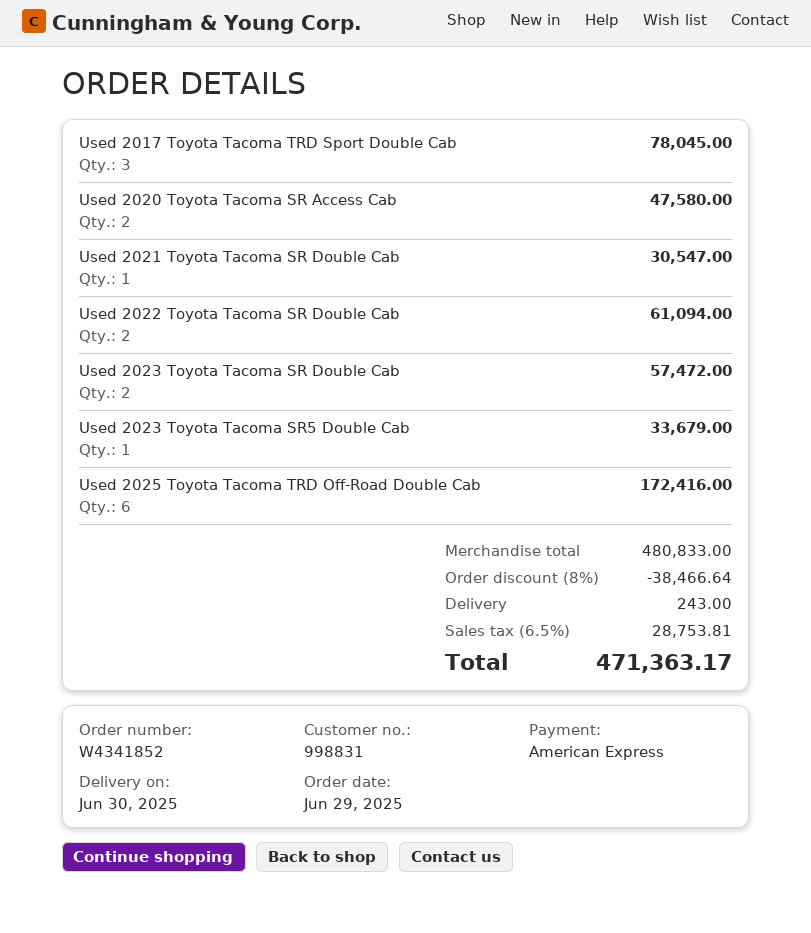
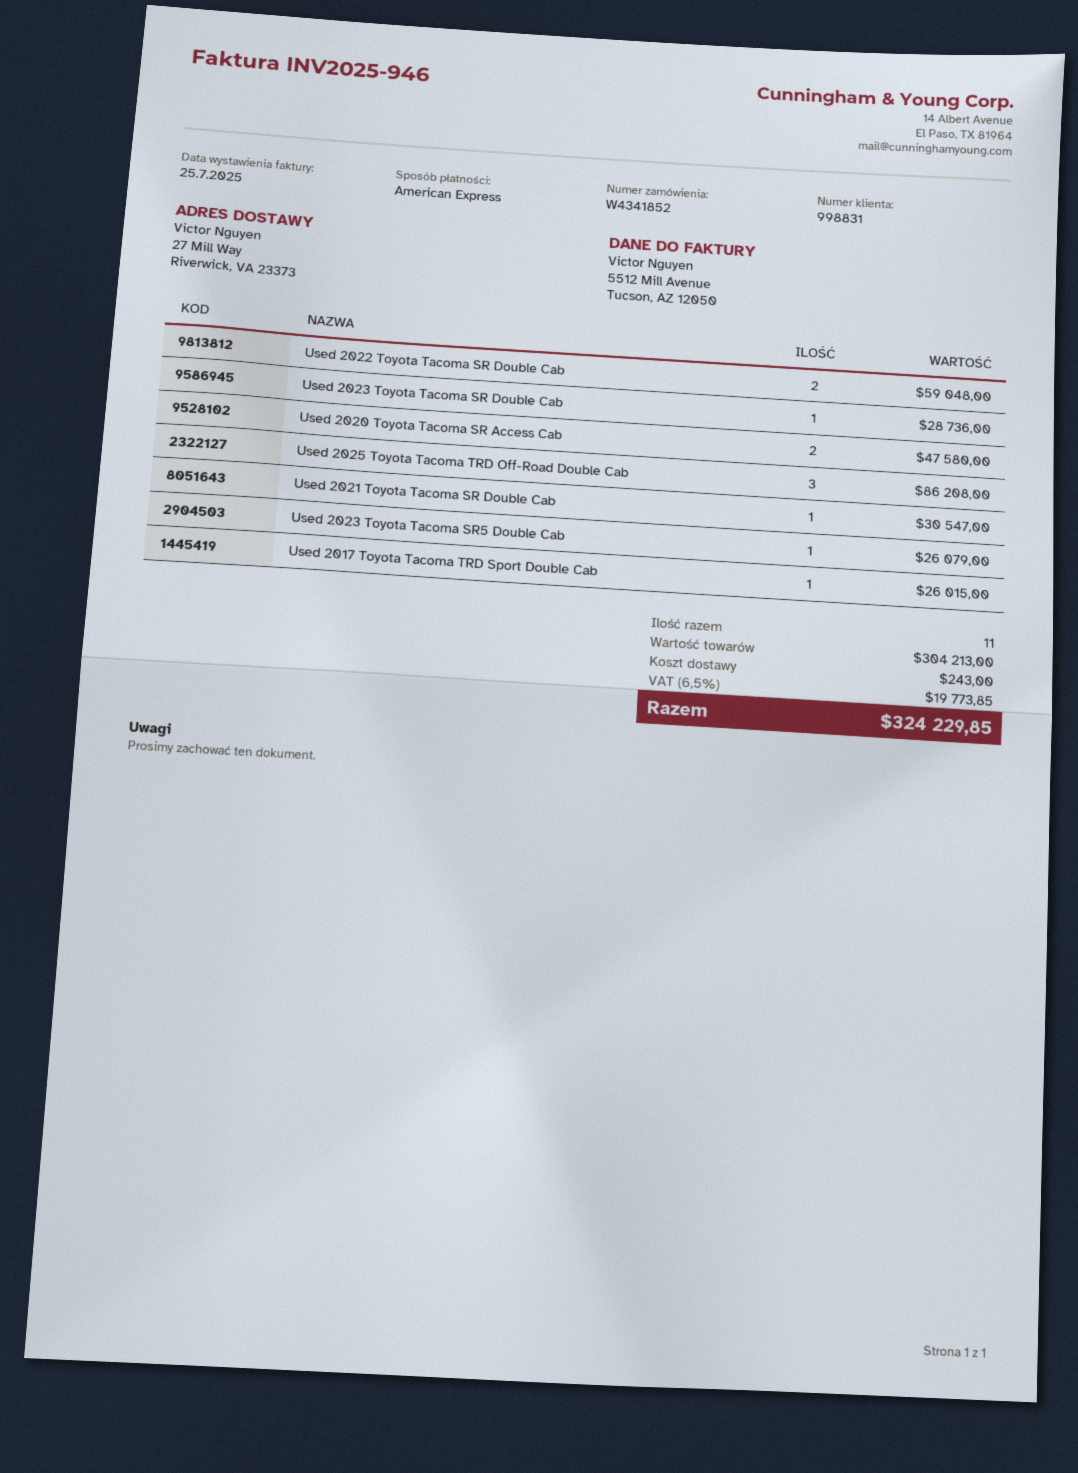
Used 2017 Toyota Tacoma TRD Sport Double Cab: 3 for 78045.00 -> 1 for 26015.00
Used 2022 Toyota Tacoma SR Double Cab: 2 for 61094.00 -> 2 for 59048.00
Used 2023 Toyota Tacoma SR Double Cab: 2 for 57472.00 -> 1 for 28736.00
Used 2023 Toyota Tacoma SR5 Double Cab: 1 for 33679.00 -> 1 for 26079.00
Used 2025 Toyota Tacoma TRD Off-Road Double Cab: 6 for 172416.00 -> 3 for 86208.00
subtotal: 480833.00 -> 304213.00
discount: 8% = 38466.64 -> none
tax: 6.5% = 28753.81 -> 6.5% = 19773.85
total: 471363.17 -> 324229.85

